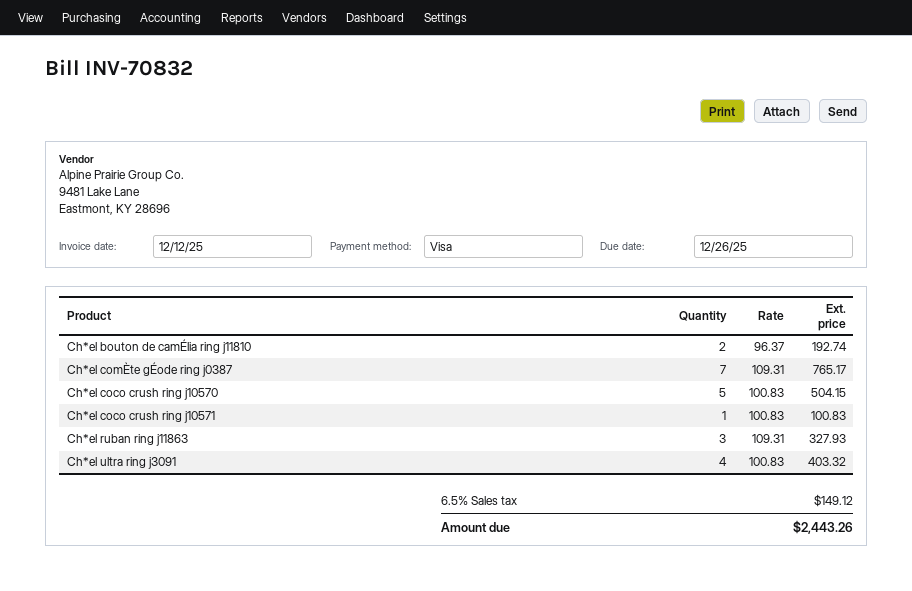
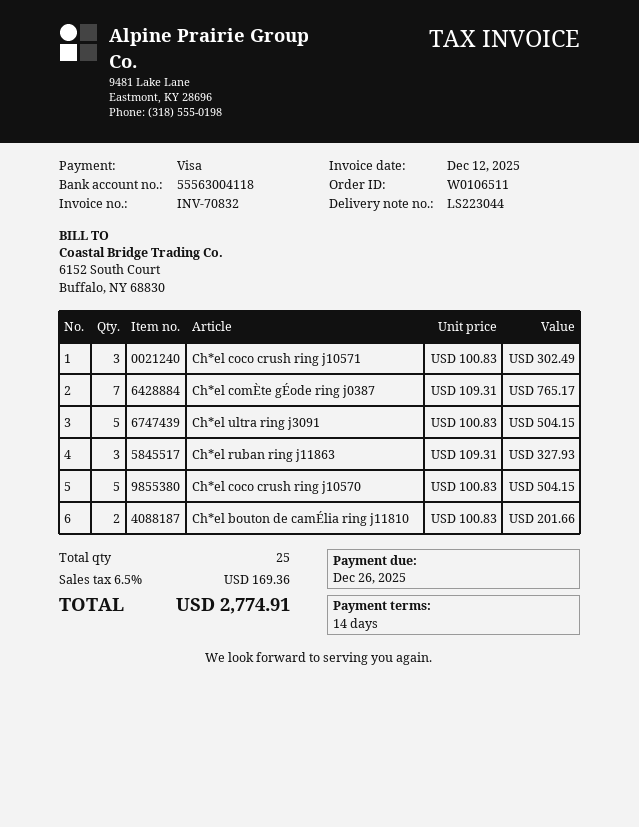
Ch*el bouton de camÉlia ring j11810: 2 x 96.37 = 192.74 -> 2 x 100.83 = 201.66
Ch*el coco crush ring j10571: 1 x 100.83 = 100.83 -> 3 x 100.83 = 302.49
Ch*el ultra ring j3091: 4 x 100.83 = 403.32 -> 5 x 100.83 = 504.15
tax: 6.5% = 149.12 -> 6.5% = 169.36
total: 2443.26 -> 2774.91

